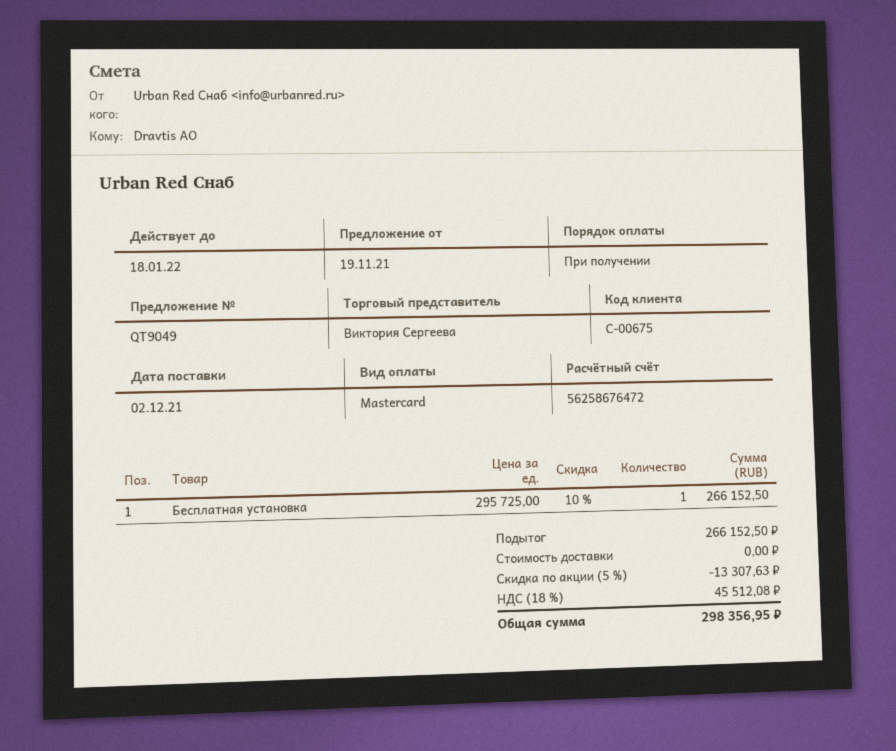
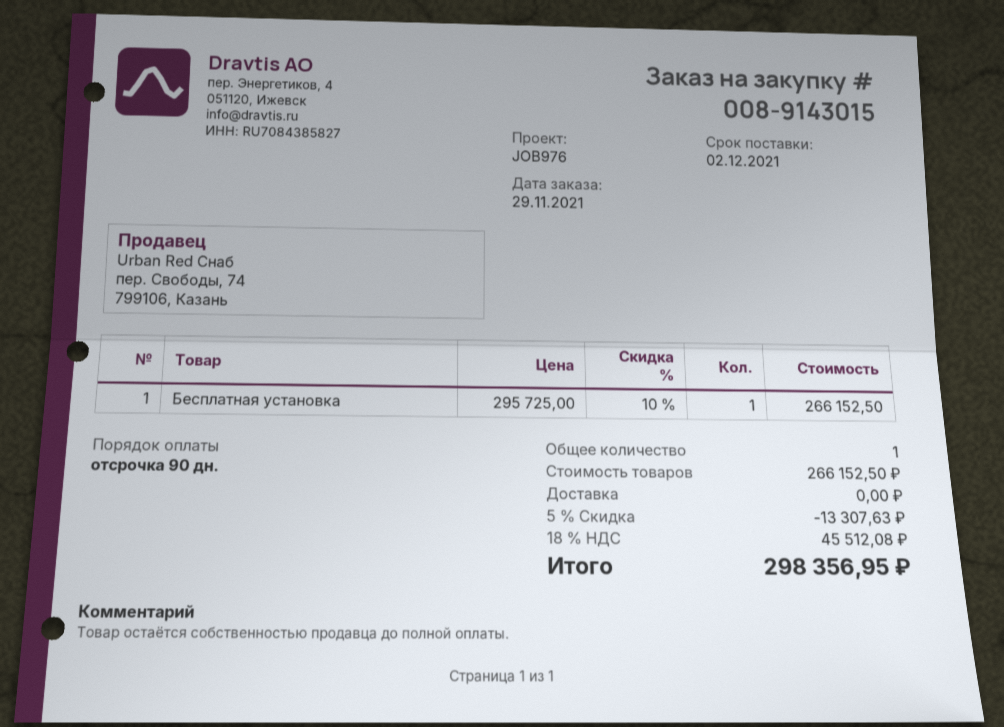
payment terms: on receipt -> 90 days

